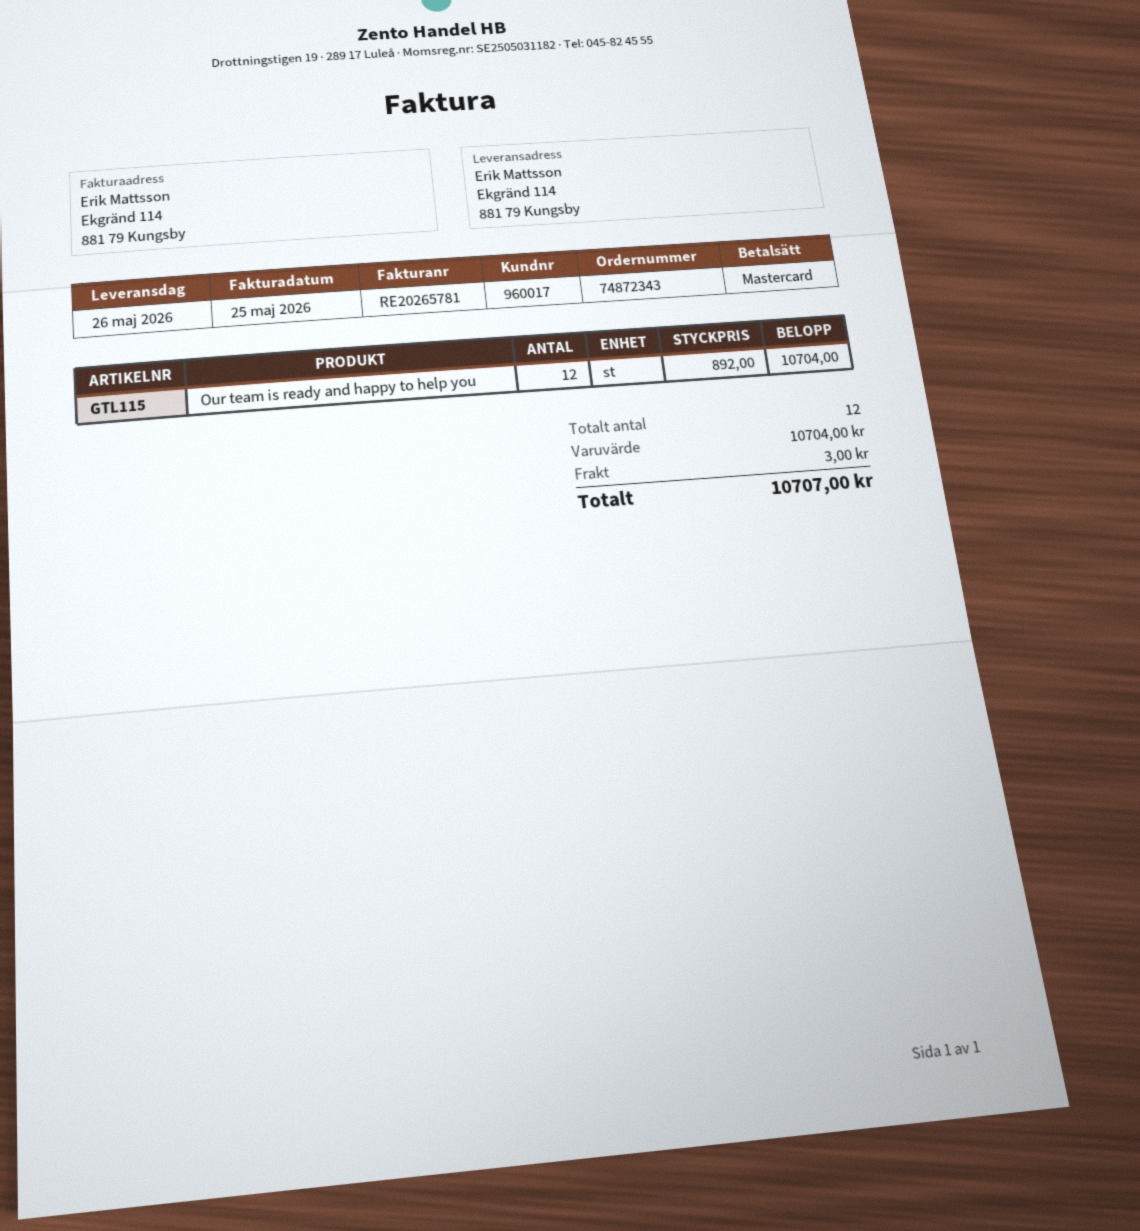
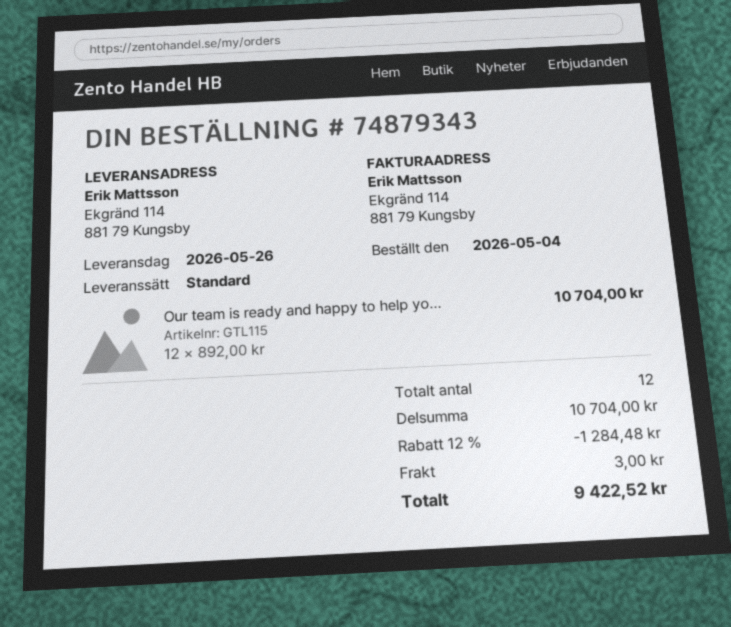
order number: 74872343 -> 74879343
discount: none -> 12% = 1284.48
total: 10707.00 -> 9422.52

